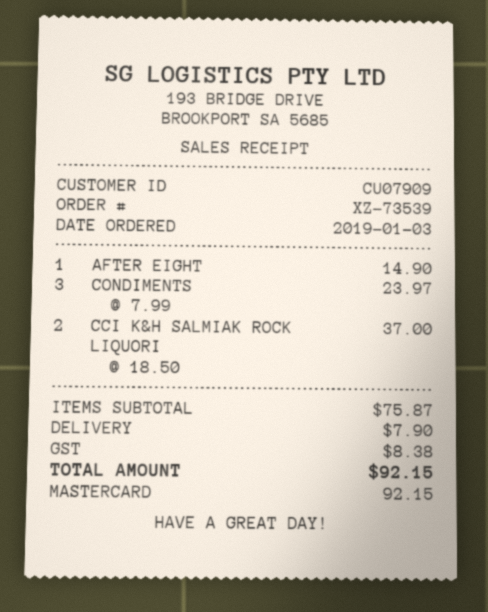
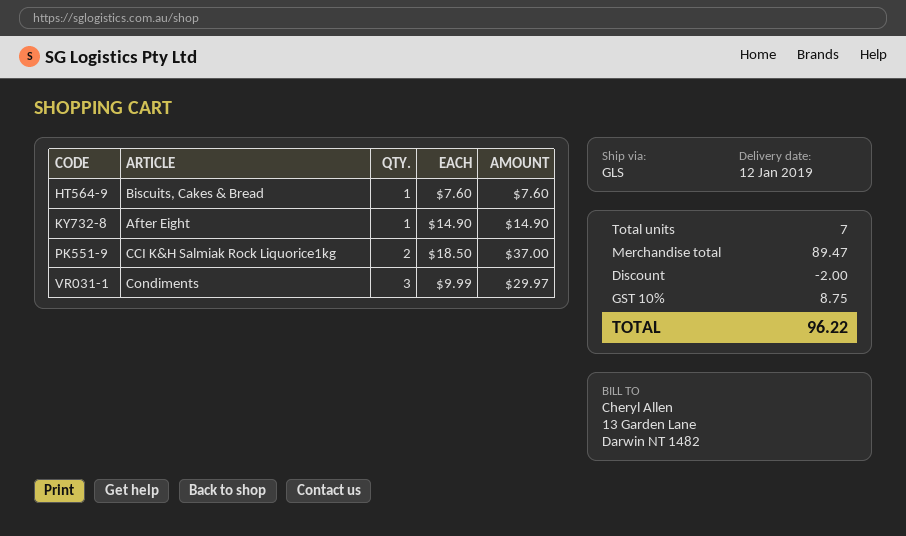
CONDIMENTS: 3 x 7.99 = 23.97 -> 3 x 9.99 = 29.97
Biscuits, Cakes & Bread: none -> 1 x 7.60 = 7.60
subtotal: 75.87 -> 89.47
discount: none -> 2.00
shipping: 7.90 -> none
tax: 8.38 -> 8.75
total: 92.15 -> 96.22

